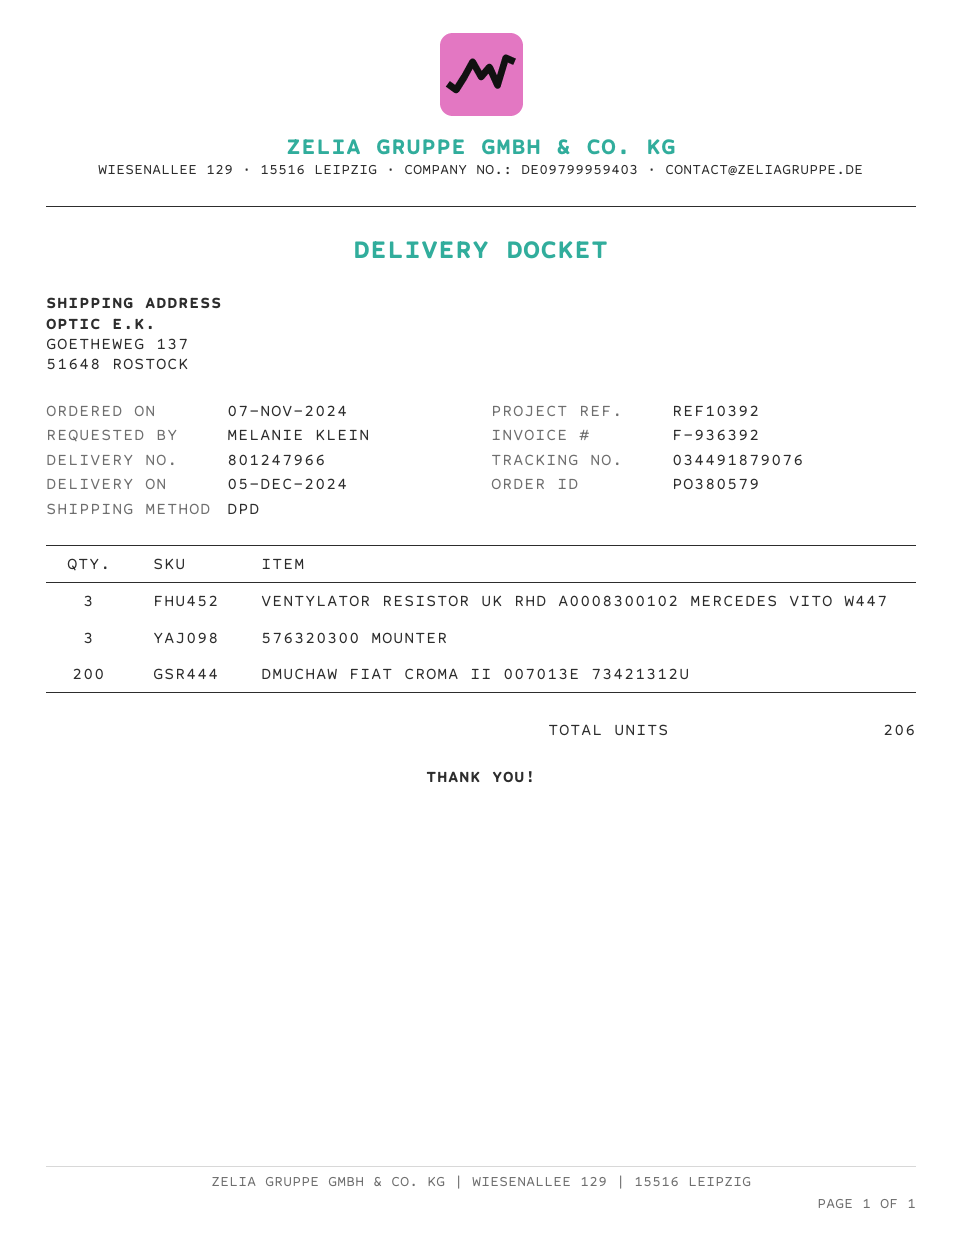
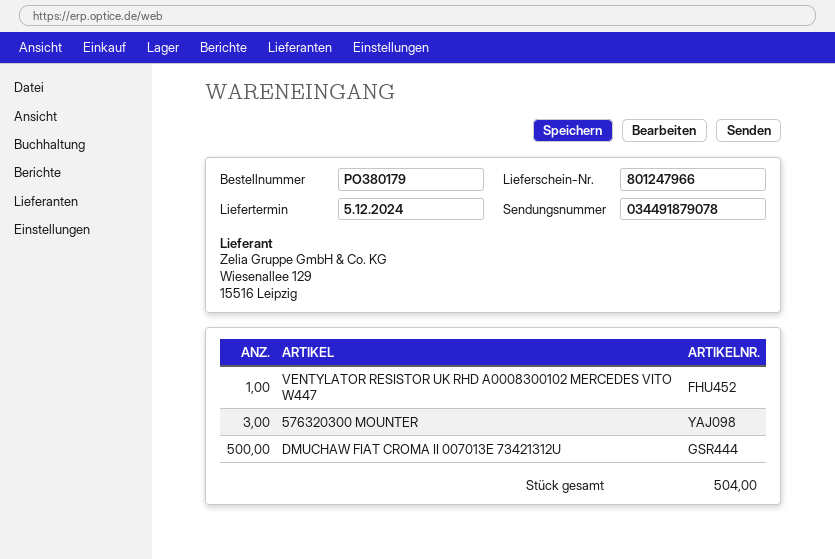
order number: PO380579 -> PO380179
tracking number: 034491879076 -> 034491879078
VENTYLATOR RESISTOR UK RHD A0008300102 MERCEDES VITO W447: 3 -> 1
DMUCHAW FIAT CROMA II 007013E 73421312U: 200 -> 500
total quantity: 206 -> 504

